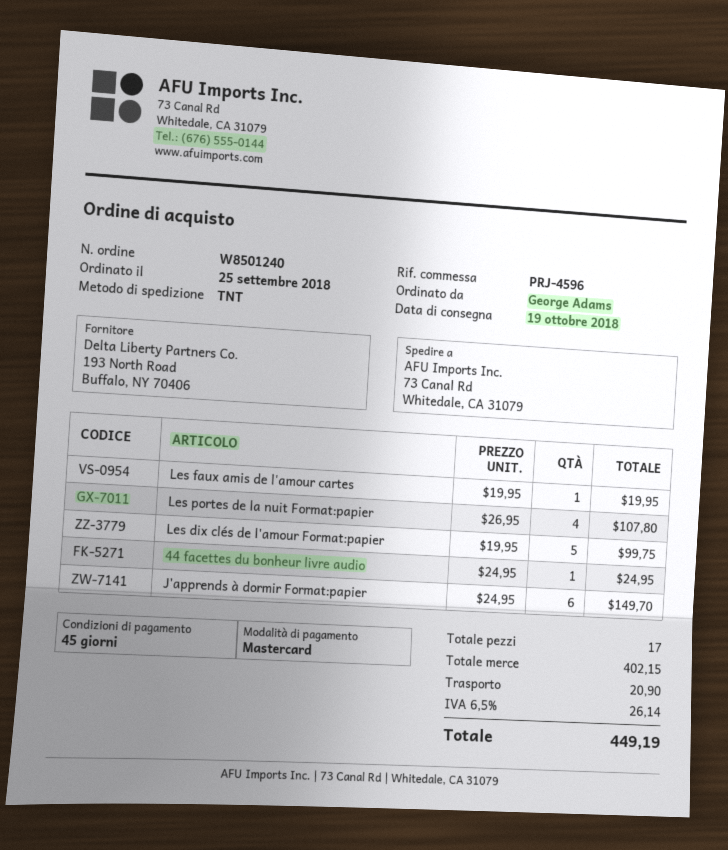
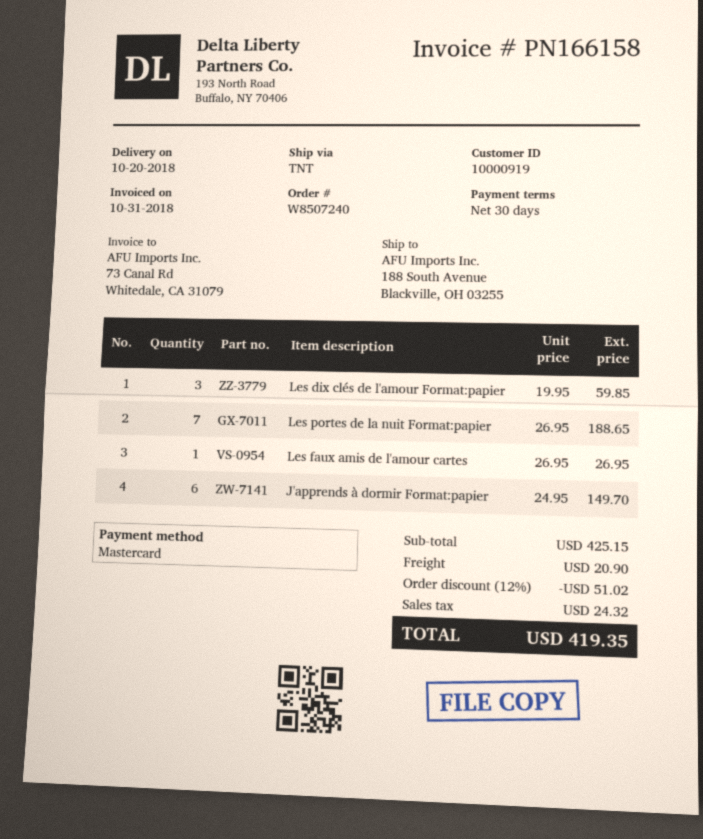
order number: W8501240 -> W8507240
delivery date: 2018-10-19 -> 2018-10-20
payment terms: 45 days -> 30 days
ship to: 73 Canal Rd, Whitedale, CA 31079 -> 188 South Avenue, Blackville, OH 03255
Les faux amis de l'amour cartes: 1 x 19.95 = 19.95 -> 1 x 26.95 = 26.95
Les portes de la nuit Format:papier: 4 x 26.95 = 107.80 -> 7 x 26.95 = 188.65
Les dix clés de l'amour Format:papier: 5 x 19.95 = 99.75 -> 3 x 19.95 = 59.85
44 facettes du bonheur livre audio: 1 x 24.95 = 24.95 -> none
subtotal: 402.15 -> 425.15
discount: none -> 12% = 51.02
tax: 26.14 -> 24.32
total: 449.19 -> 419.35

